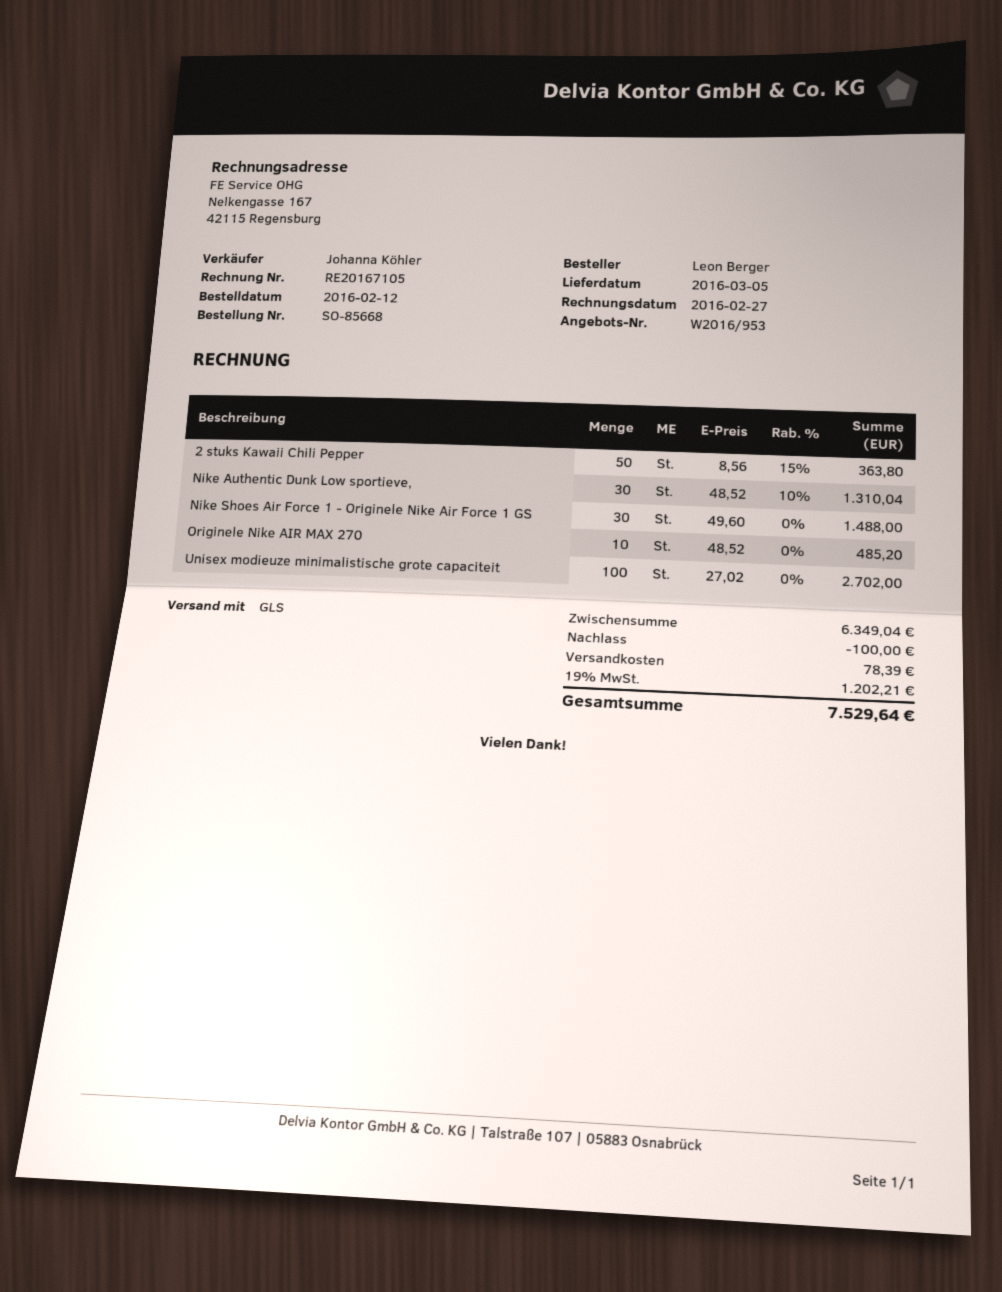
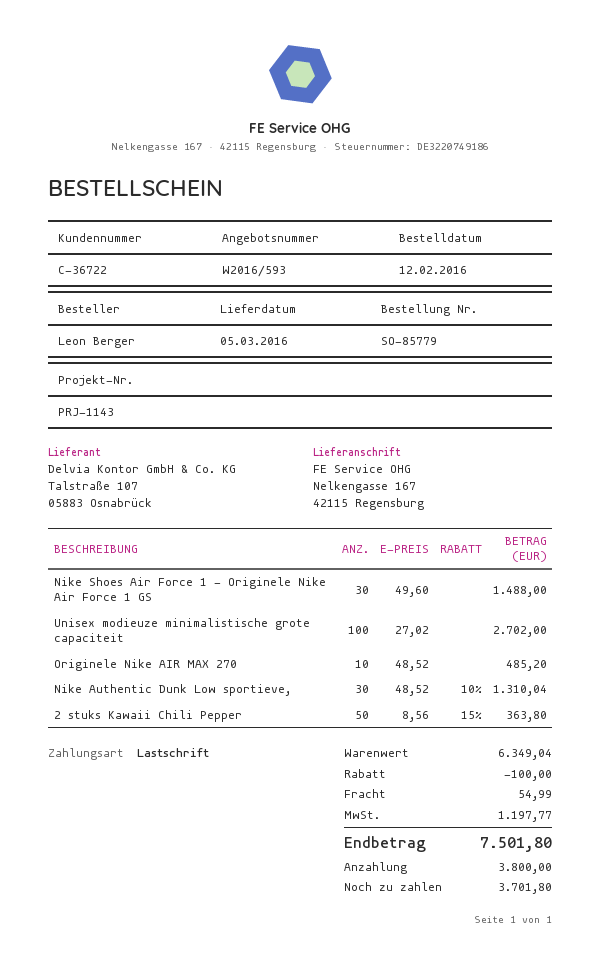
quote number: W2016/953 -> W2016/593
order number: SO-85668 -> SO-85779
shipping: 78.39 -> 54.99
tax: 1202.21 -> 1197.77
total: 7529.64 -> 7501.80

